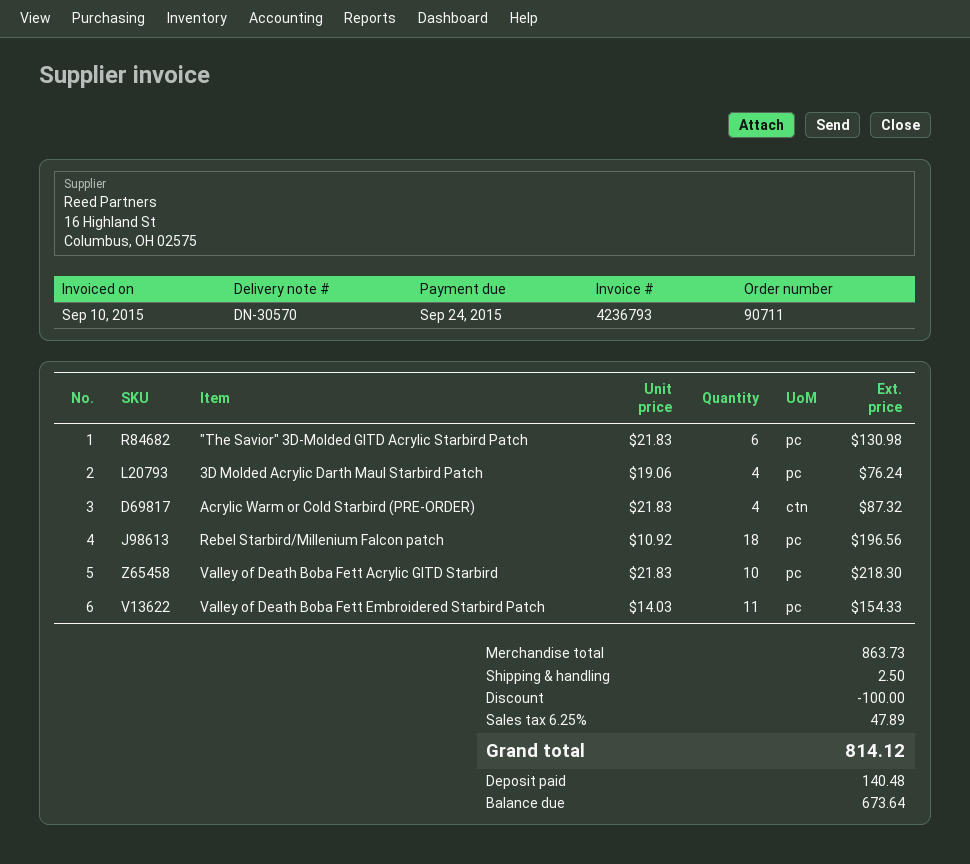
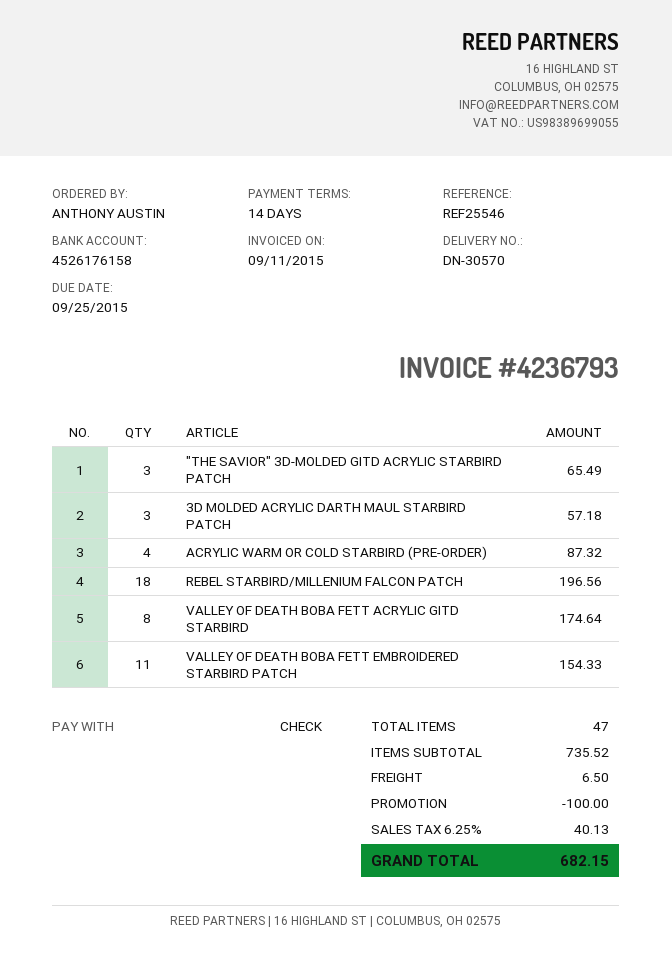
invoice date: 2015-09-10 -> 2015-09-11
due date: 2015-09-24 -> 2015-09-25
"The Savior" 3D-Molded GITD Acrylic Starbird Patch: 6 for 130.98 -> 3 for 65.49
3D Molded Acrylic Darth Maul Starbird Patch: 4 for 76.24 -> 3 for 57.18
Valley of Death Boba Fett Acrylic GITD Starbird: 10 for 218.30 -> 8 for 174.64
subtotal: 863.73 -> 735.52
shipping: 2.50 -> 6.50
tax: 6.25% = 47.89 -> 6.25% = 40.13
total: 814.12 -> 682.15

